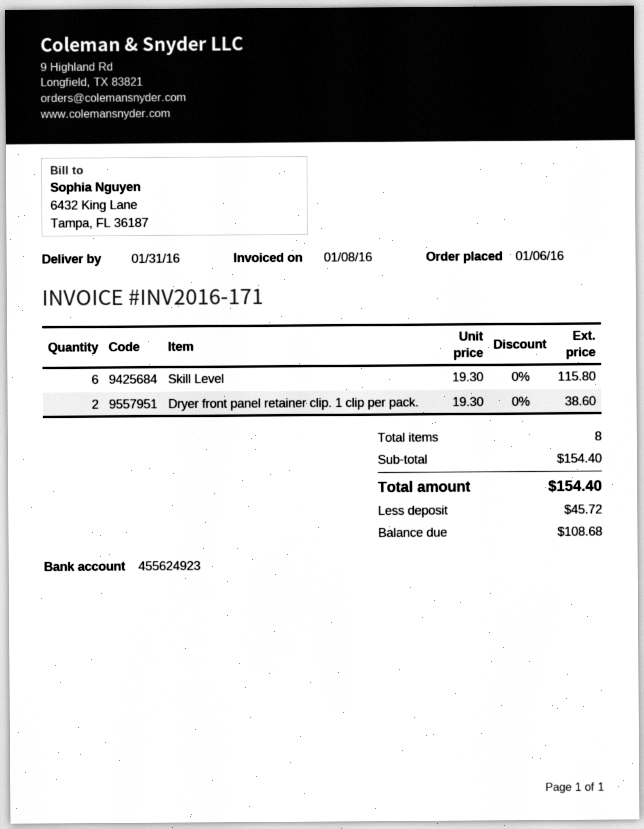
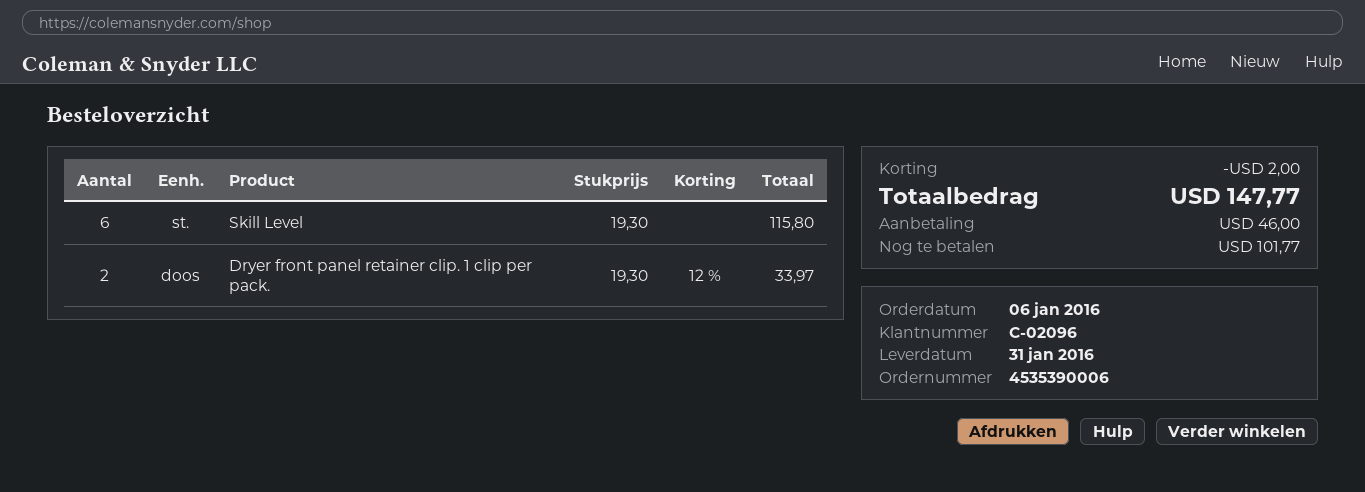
Dryer front panel retainer clip. 1 clip per pack.: 2 x 19.30 = 38.60 -> 2 x 19.30 - 12% = 33.97
discount: none -> 2.00
total: 154.40 -> 147.77
deposit: 45.72 -> 46.00
balance: 108.68 -> 101.77

